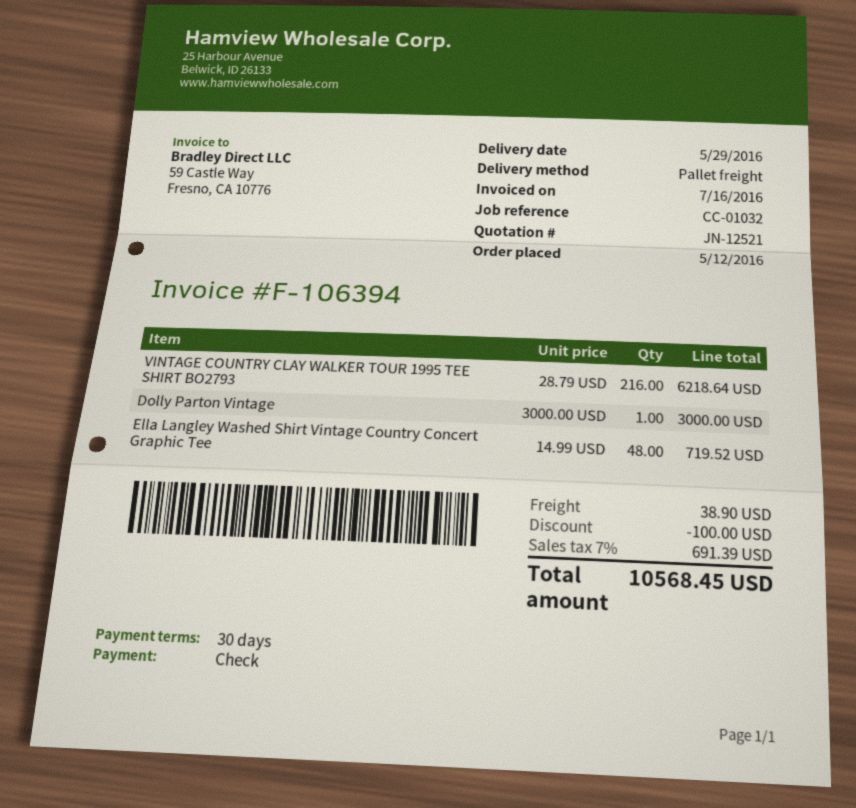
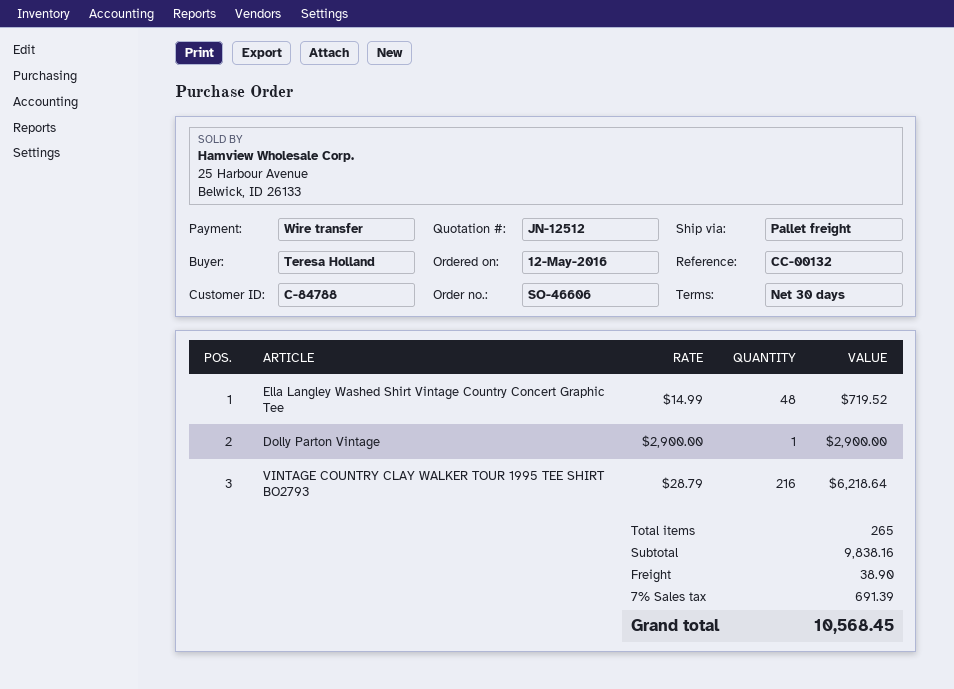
quote number: JN-12521 -> JN-12512
reference: CC-01032 -> CC-00132
payment method: cheque -> bank transfer
Dolly Parton Vintage: 1 x 3000.00 = 3000.00 -> 1 x 2900.00 = 2900.00
discount: 100.00 -> none

